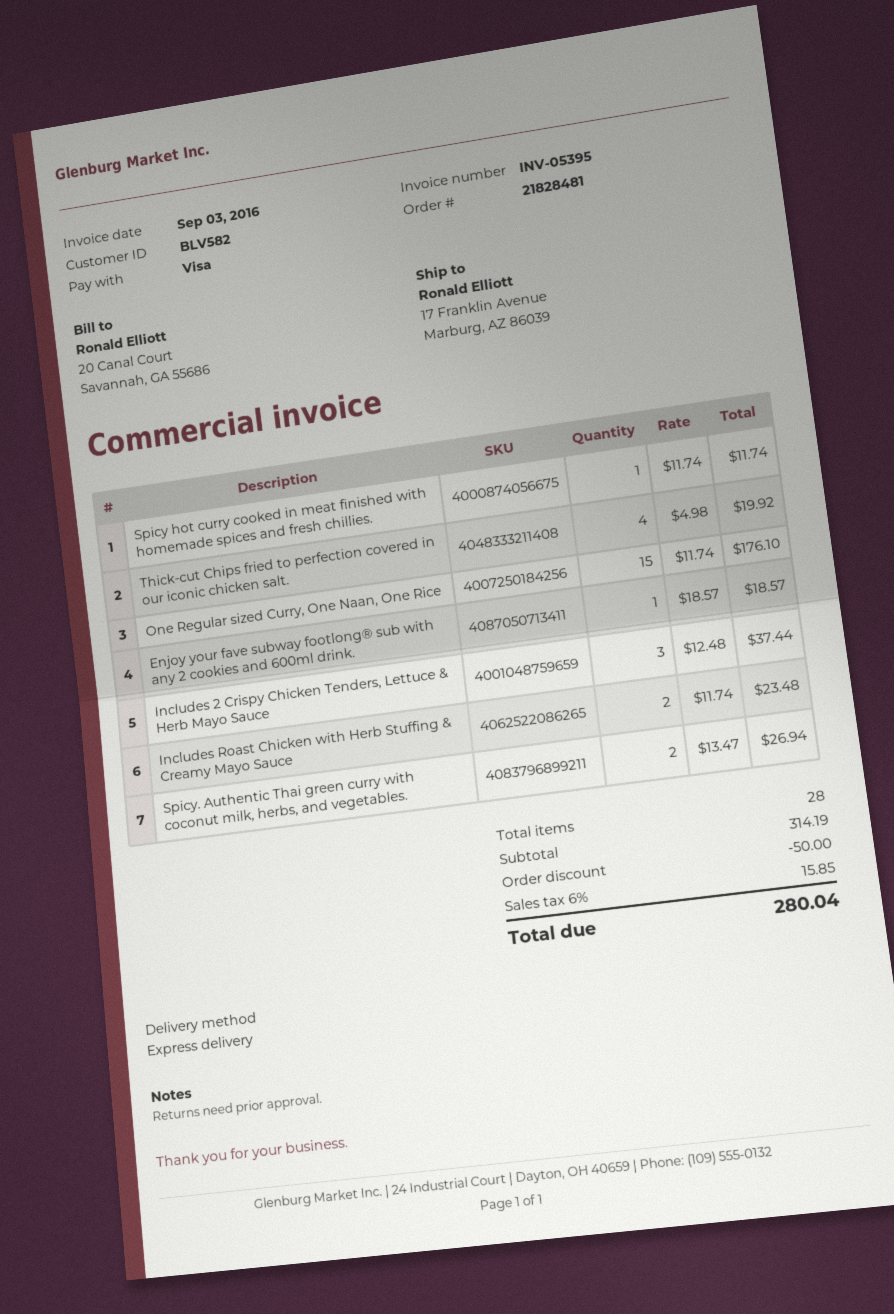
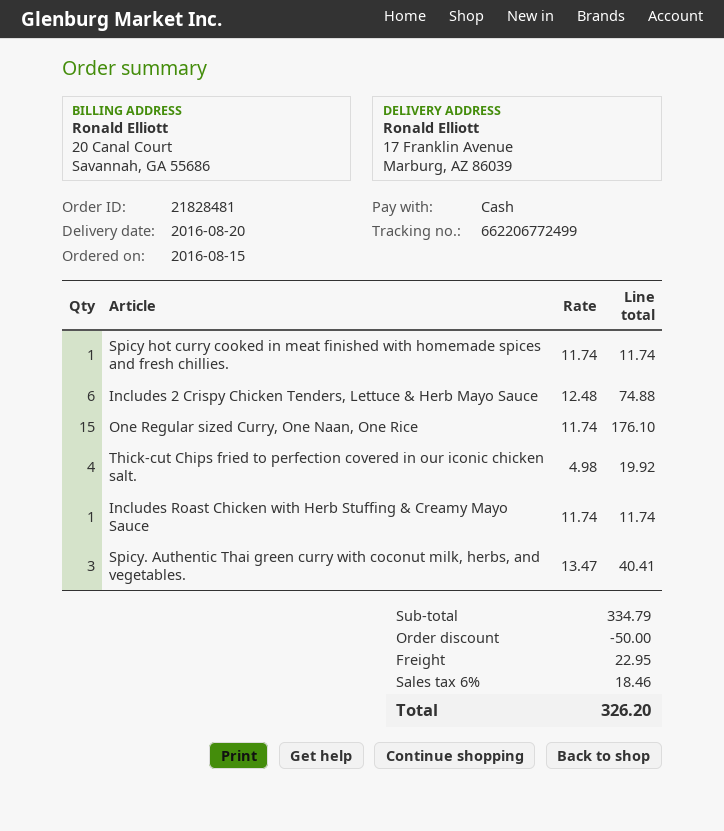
payment method: Visa -> cash
Enjoy your fave subway footlong® sub with any 2 cookies and 600ml drink.: 1 x 18.57 = 18.57 -> none
Includes 2 Crispy Chicken Tenders, Lettuce & Herb Mayo Sauce: 3 x 12.48 = 37.44 -> 6 x 12.48 = 74.88
Includes Roast Chicken with Herb Stuffing & Creamy Mayo Sauce: 2 x 11.74 = 23.48 -> 1 x 11.74 = 11.74
Spicy. Authentic Thai green curry with coconut milk, herbs, and vegetables.: 2 x 13.47 = 26.94 -> 3 x 13.47 = 40.41
subtotal: 314.19 -> 334.79
shipping: none -> 22.95
tax: 6% = 15.85 -> 6% = 18.46
total: 280.04 -> 326.20

